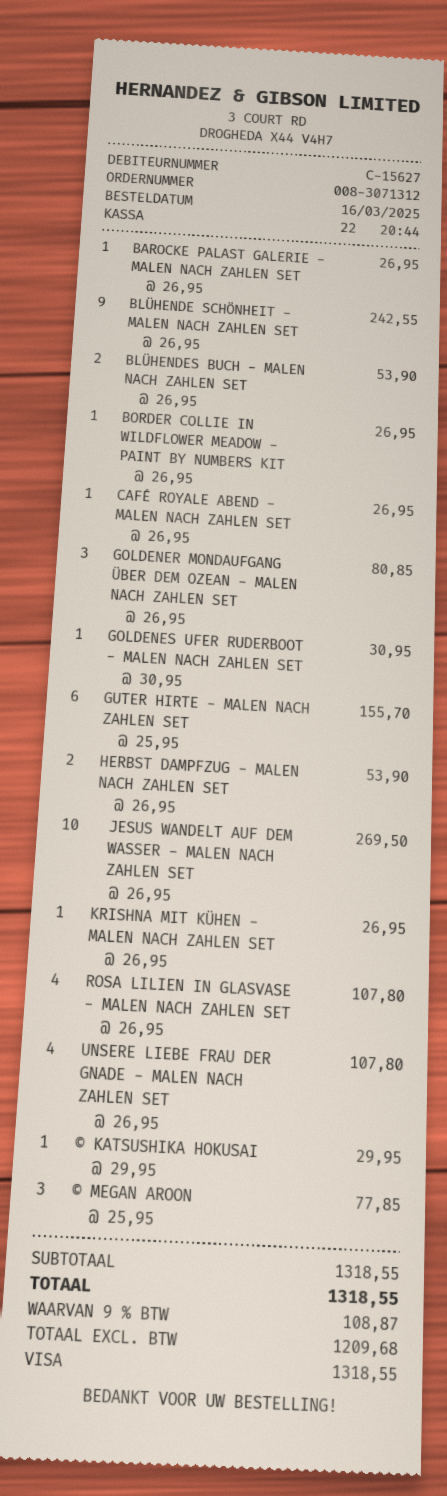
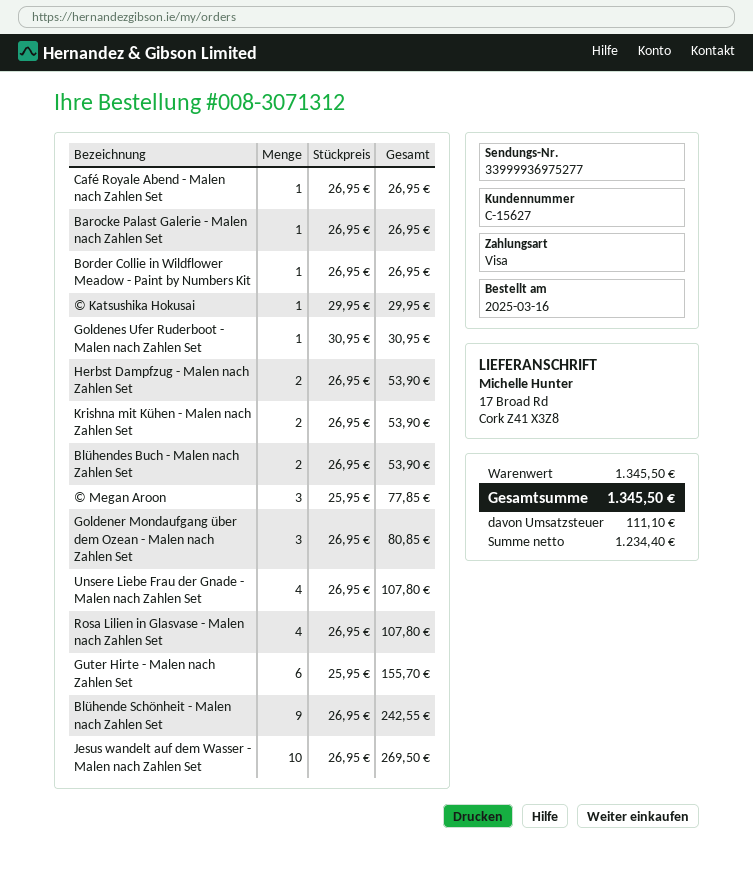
KRISHNA MIT KÜHEN - MALEN NACH ZAHLEN SET: 1 x 26.95 = 26.95 -> 2 x 26.95 = 53.90
subtotal: 1318.55 -> 1345.50
net: 1209.68 -> 1234.40
tax: 108.87 -> 111.10
total: 1318.55 -> 1345.50

